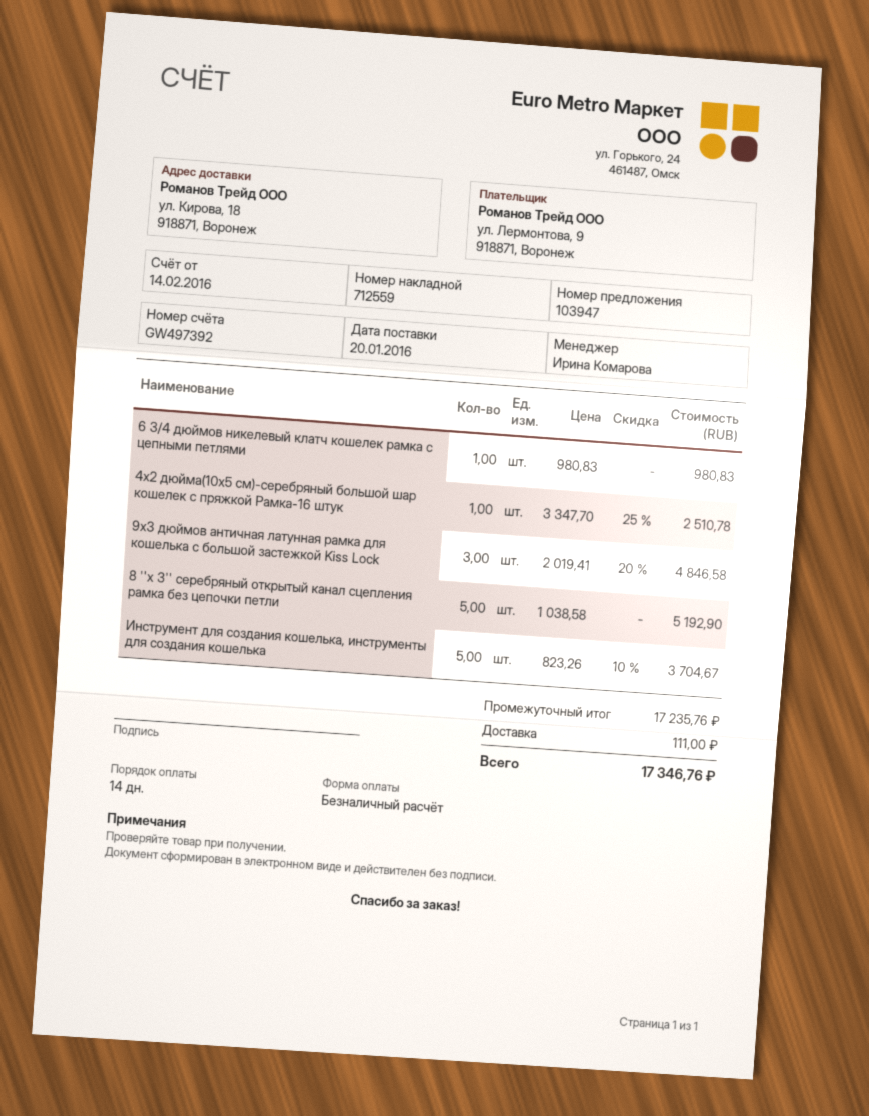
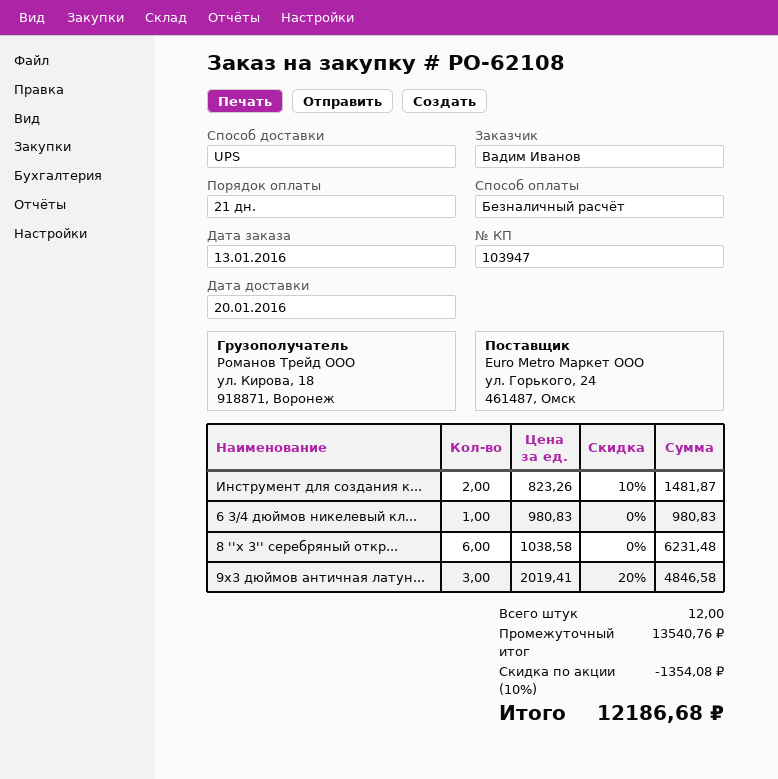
payment terms: 14 days -> 21 days
4x2 дюйма(10x5 см)-серебряный большой шар кошелек с пряжкой Рамка-16 штук: 1 x 3347.70 - 25% = 2510.78 -> none
8 ''x 3'' серебряный открытый канал сцепления рамка без цепочки петли: 5 x 1038.58 = 5192.90 -> 6 x 1038.58 = 6231.48
Инструмент для создания кошелька, инструменты для создания кошелька: 5 x 823.26 - 10% = 3704.67 -> 2 x 823.26 - 10% = 1481.87
subtotal: 17235.76 -> 13540.76
discount: none -> 10% = 1354.08
shipping: 111.00 -> none
total: 17346.76 -> 12186.68

